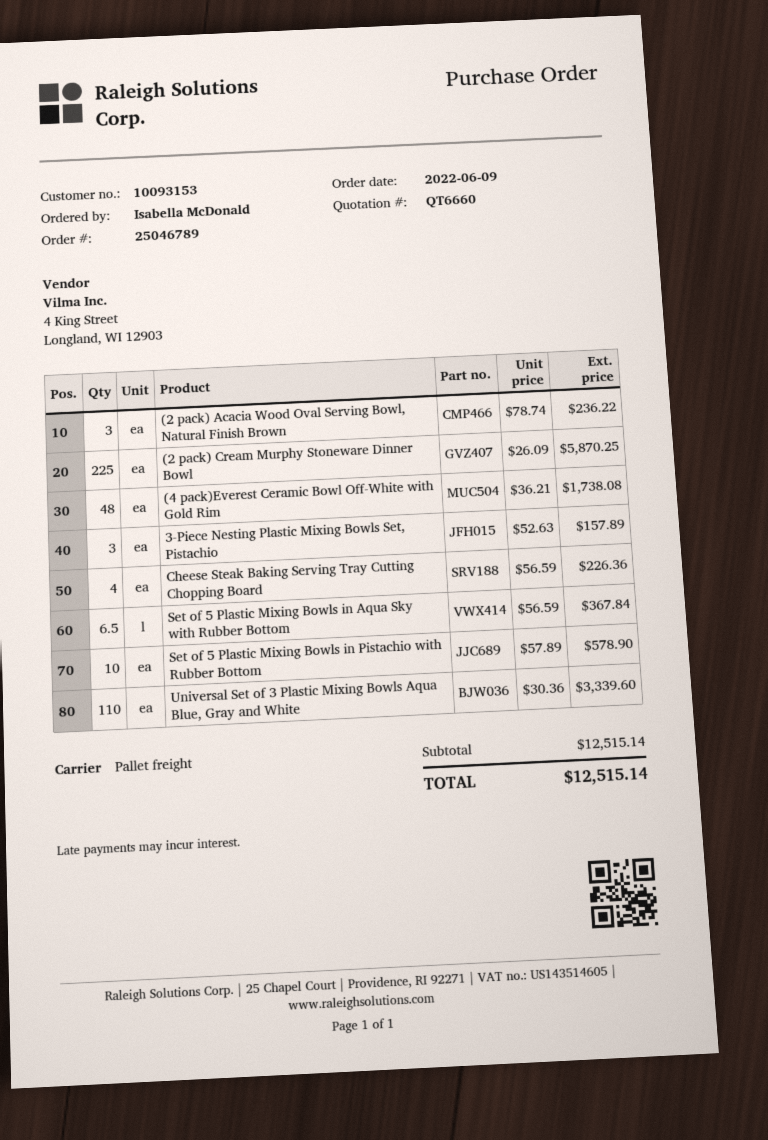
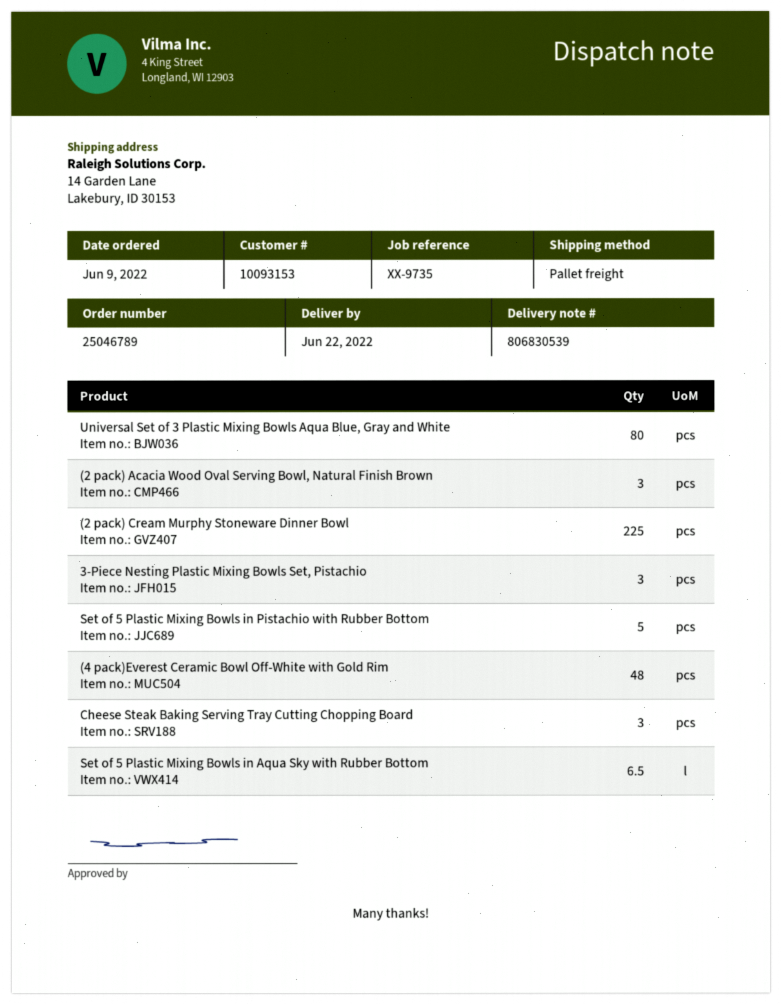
Cheese Steak Baking Serving Tray Cutting Chopping Board: 4 -> 3
Set of 5 Plastic Mixing Bowls in Pistachio with Rubber Bottom: 10 -> 5
Universal Set of 3 Plastic Mixing Bowls Aqua Blue, Gray and White: 110 -> 80

